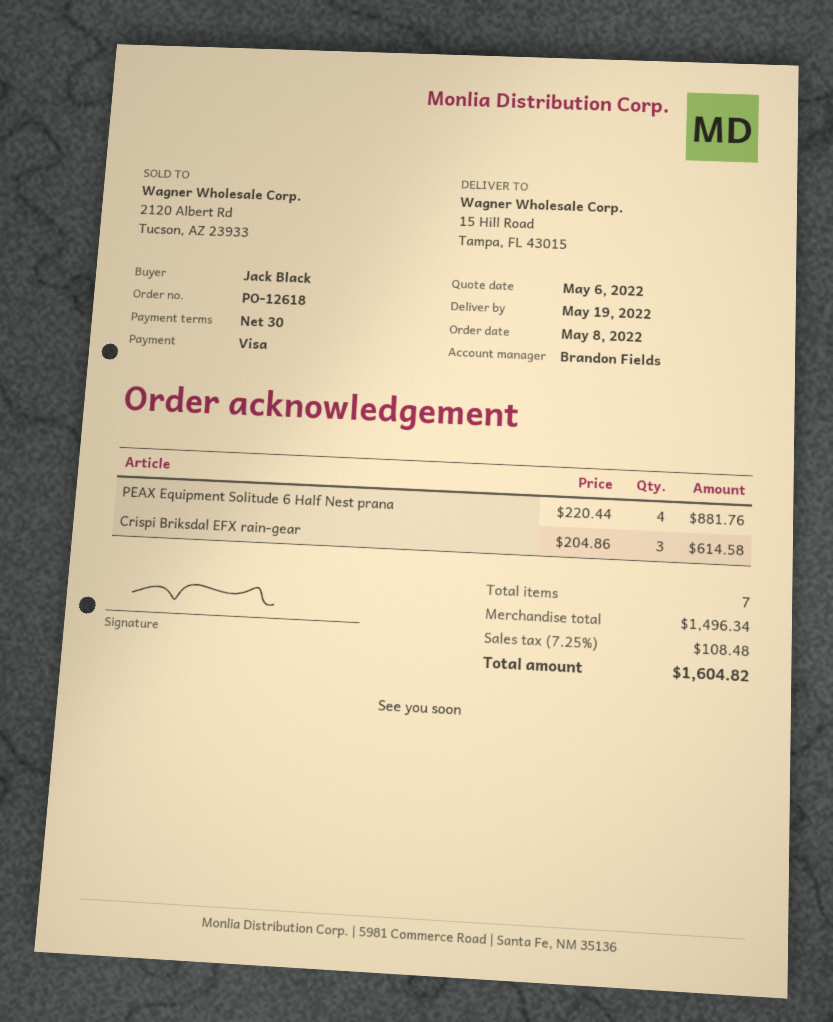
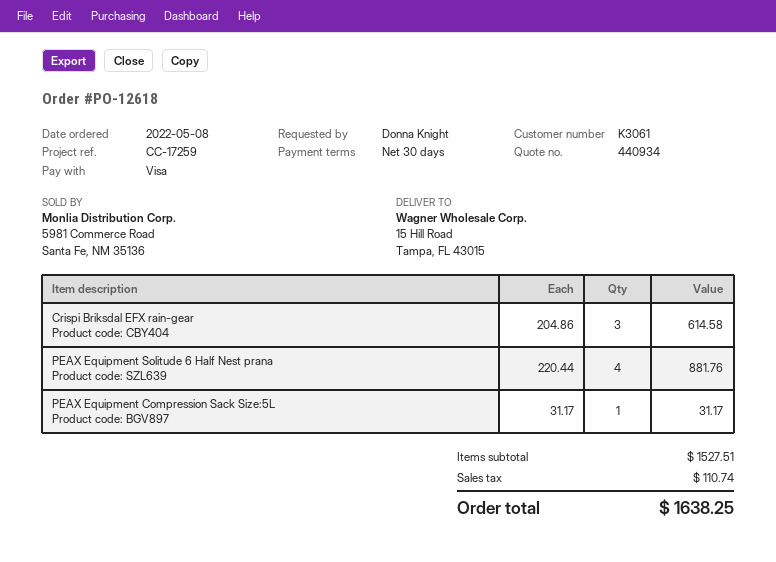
ordered by: Jack Black -> Donna Knight
PEAX Equipment Compression Sack Size:5L: none -> 1 x 31.17 = 31.17
subtotal: 1496.34 -> 1527.51
tax: 108.48 -> 110.74
total: 1604.82 -> 1638.25

